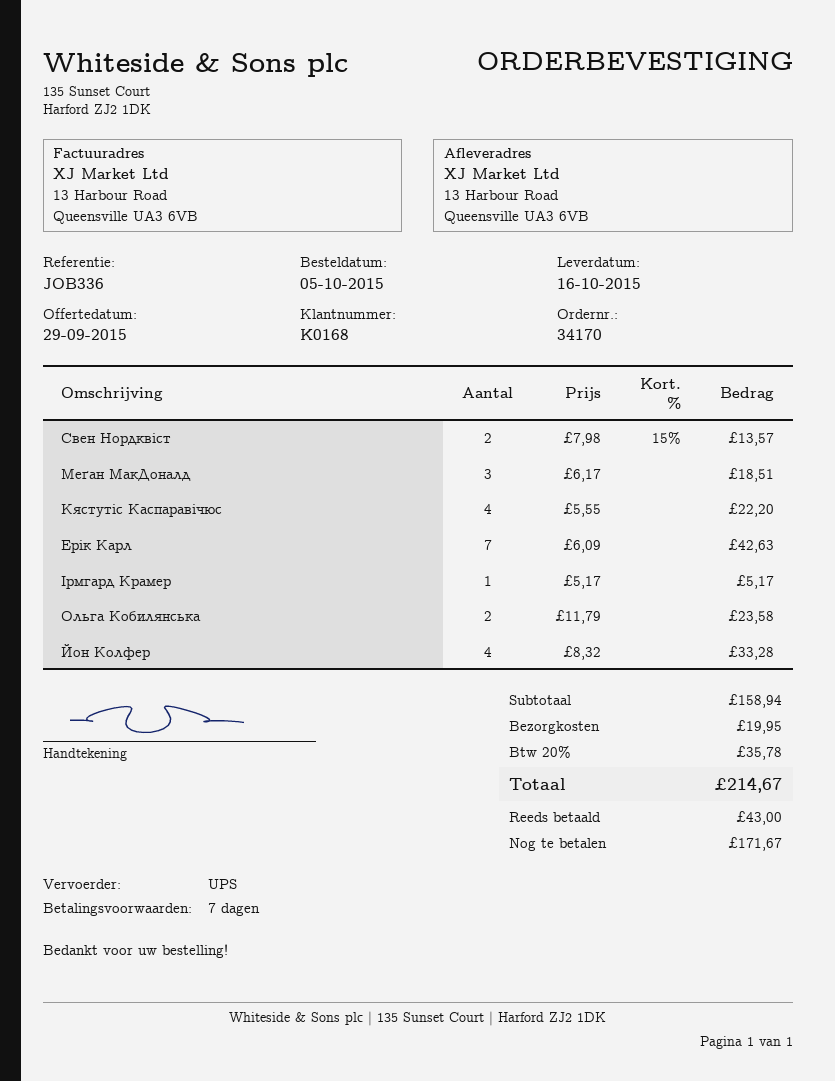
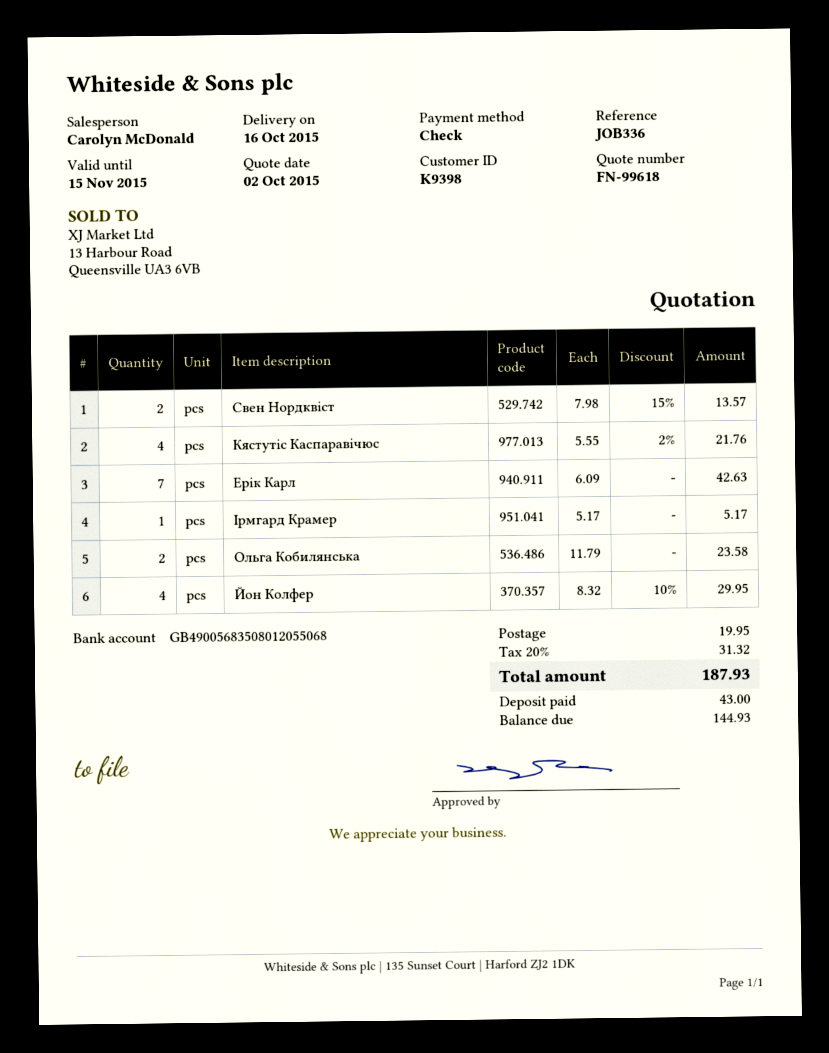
quote date: 2015-09-29 -> 2015-10-02
customer number: K0168 -> K9398
Меґан МакДоналд: 3 x 6.17 = 18.51 -> none
Кястутіс Каспаравічюс: 4 x 5.55 = 22.20 -> 4 x 5.55 - 2% = 21.76
Йон Колфер: 4 x 8.32 = 33.28 -> 4 x 8.32 - 10% = 29.95
tax: 20% = 35.78 -> 20% = 31.32
total: 214.67 -> 187.93
balance: 171.67 -> 144.93

